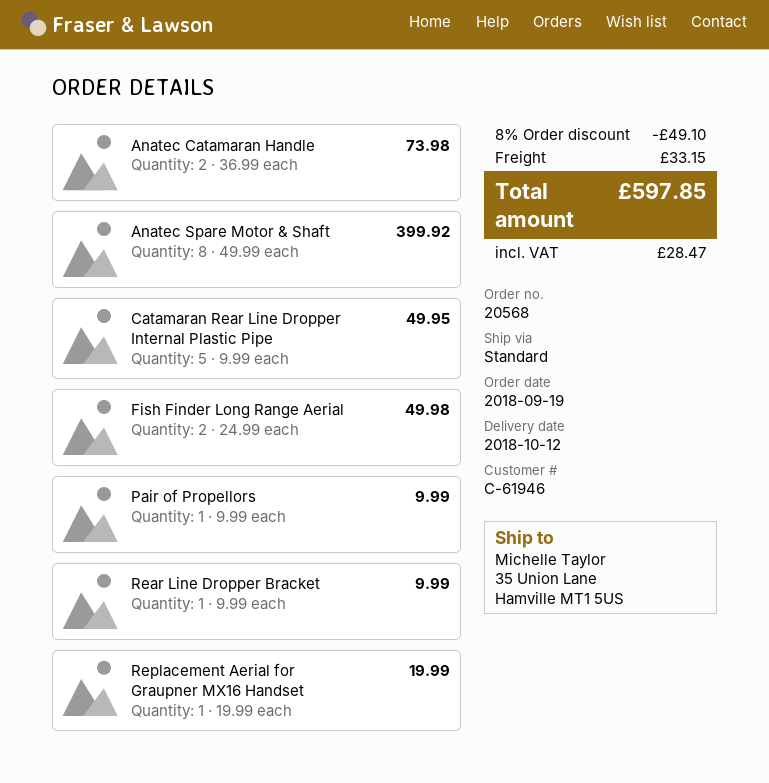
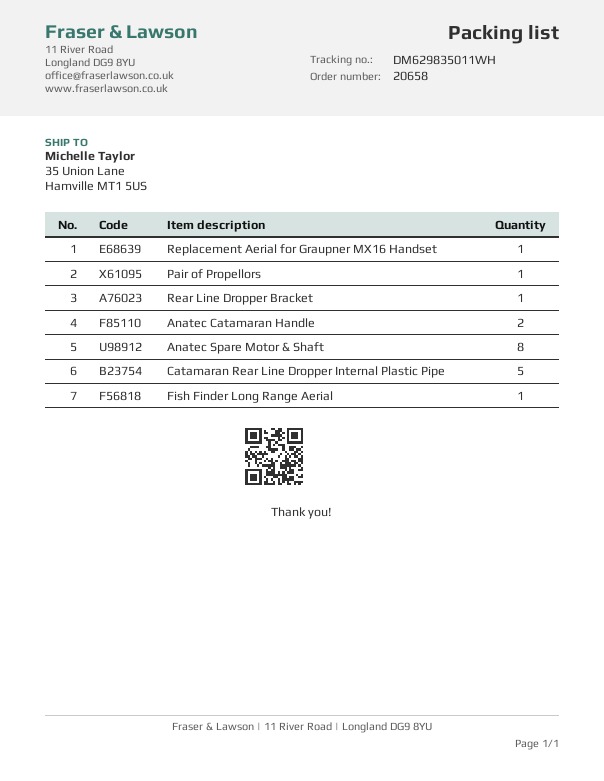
order number: 20568 -> 20658
Fish Finder Long Range Aerial: 2 -> 1

